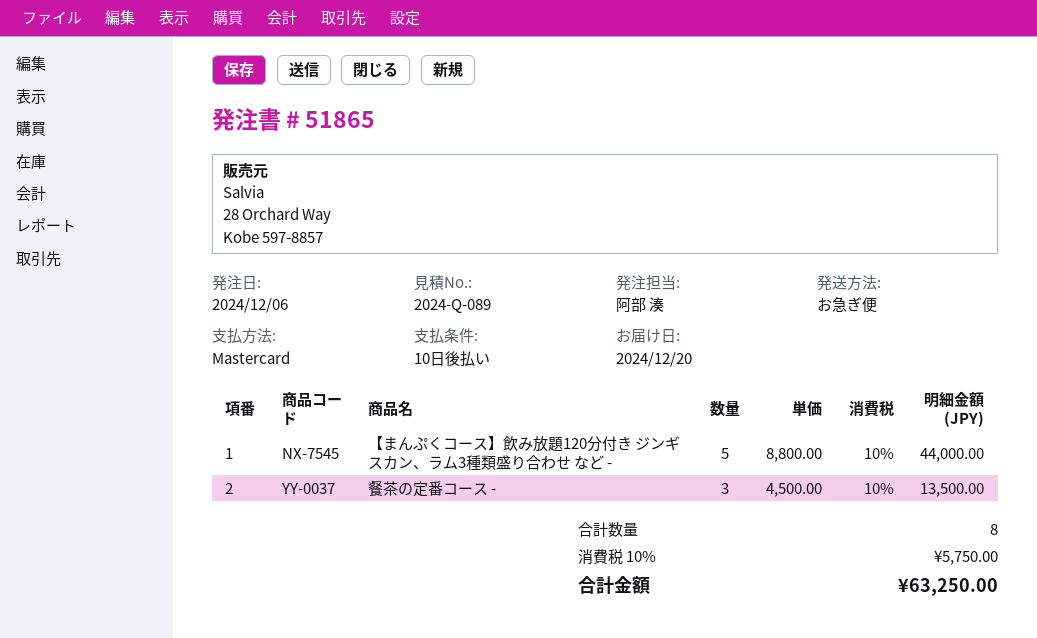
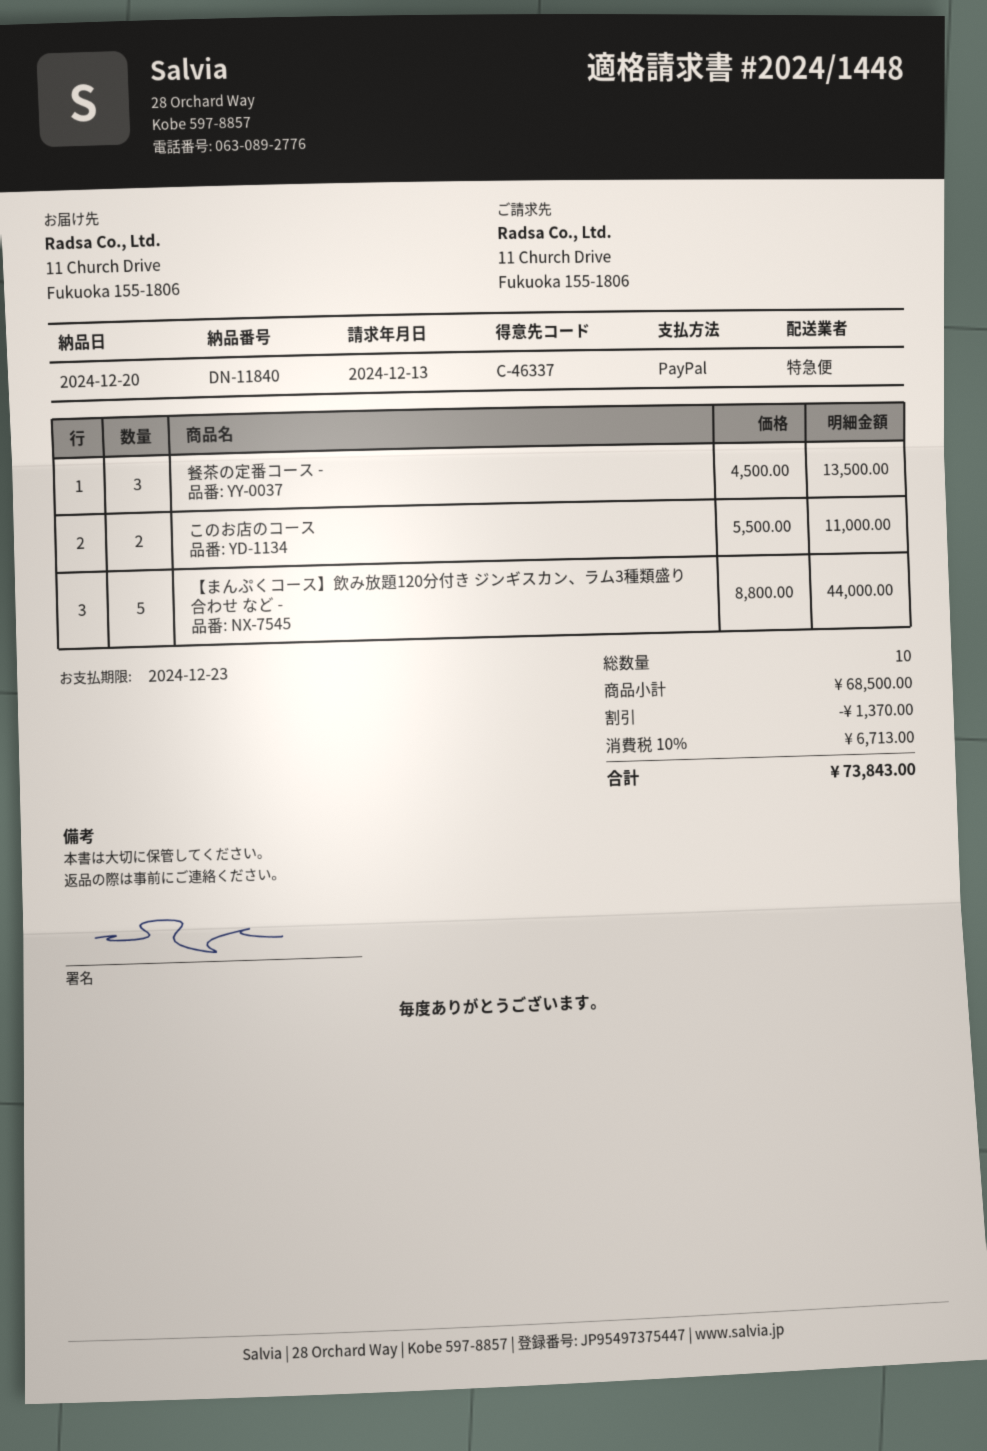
payment method: Mastercard -> PayPal
このお店のコース: none -> 2 x 5500.00 = 11000.00
total quantity: 8 -> 10
discount: none -> 1370.00
tax: 10% = 5750.00 -> 10% = 6713.00
total: 63250.00 -> 73843.00

